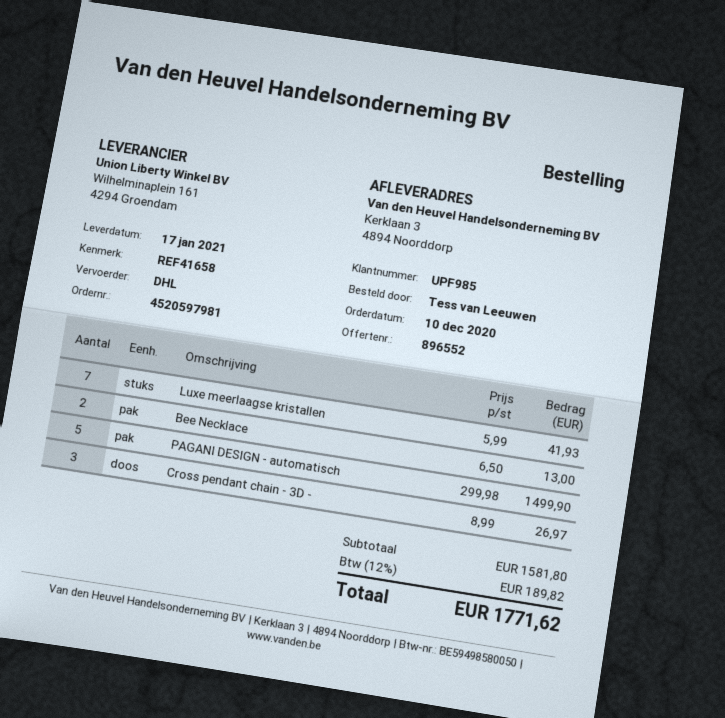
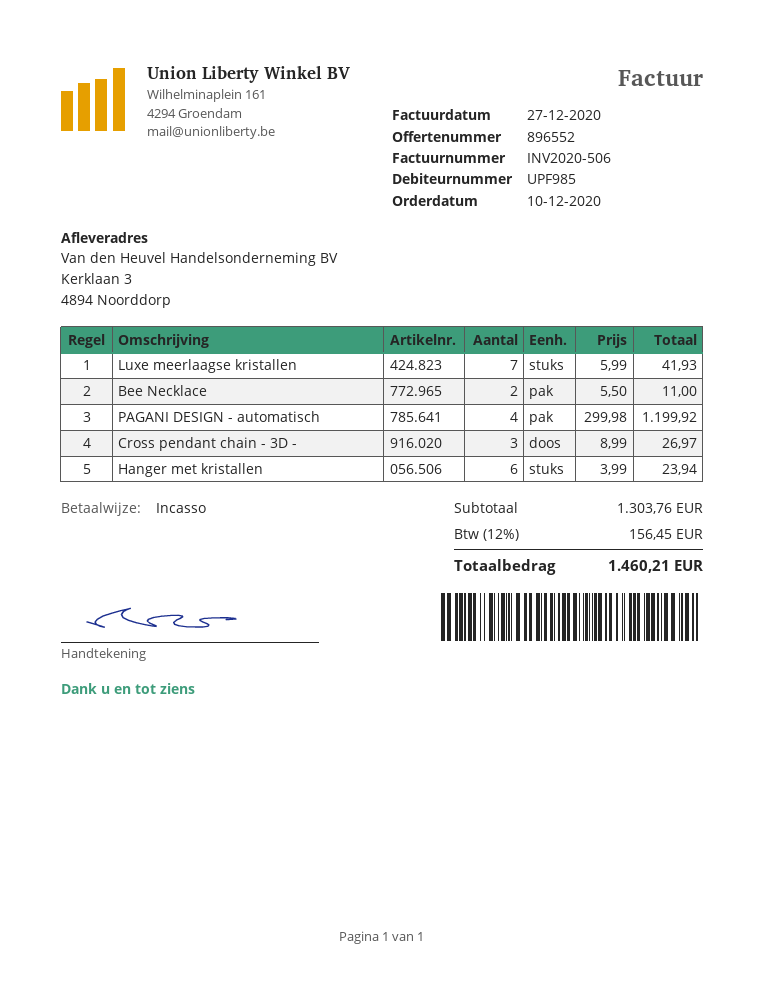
Bee Necklace: 2 x 6.50 = 13.00 -> 2 x 5.50 = 11.00
PAGANI DESIGN - automatisch: 5 x 299.98 = 1499.90 -> 4 x 299.98 = 1199.92
Hanger met kristallen: none -> 6 x 3.99 = 23.94
subtotal: 1581.80 -> 1303.76
tax: 12% = 189.82 -> 12% = 156.45
total: 1771.62 -> 1460.21

